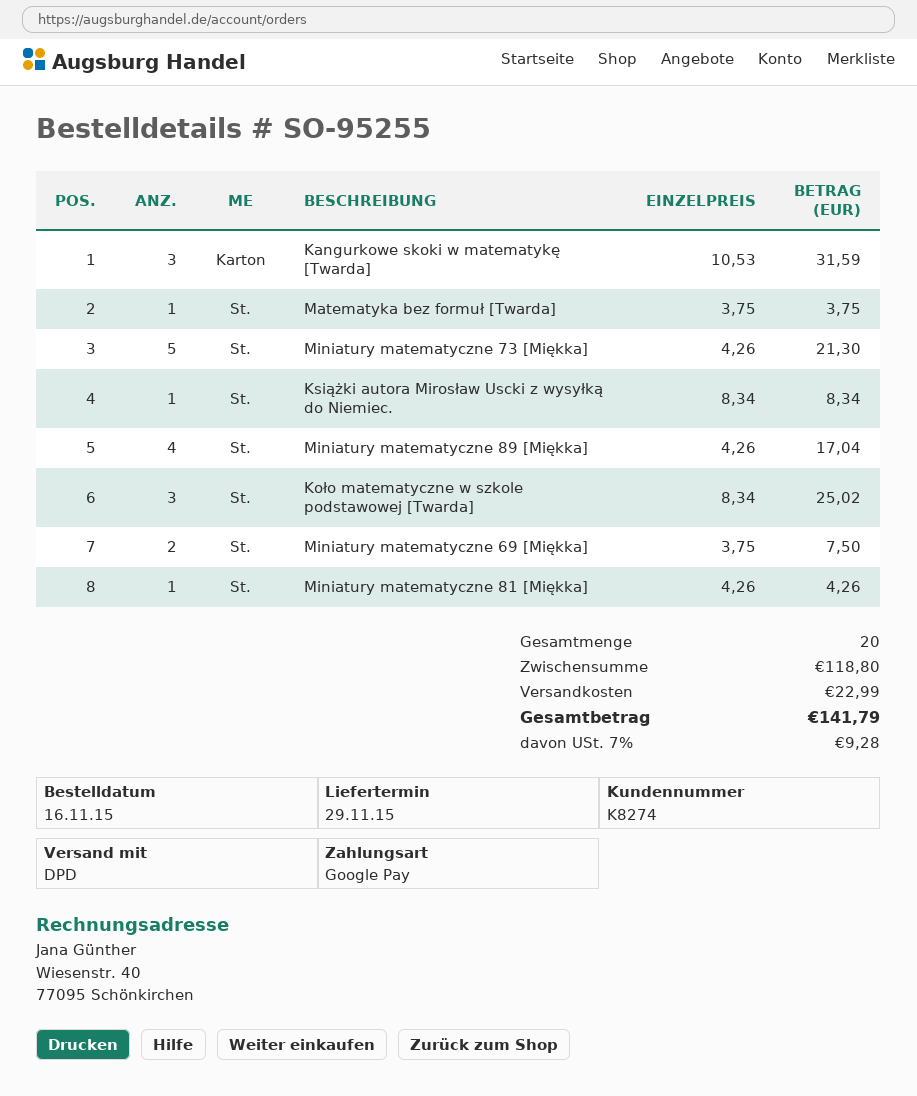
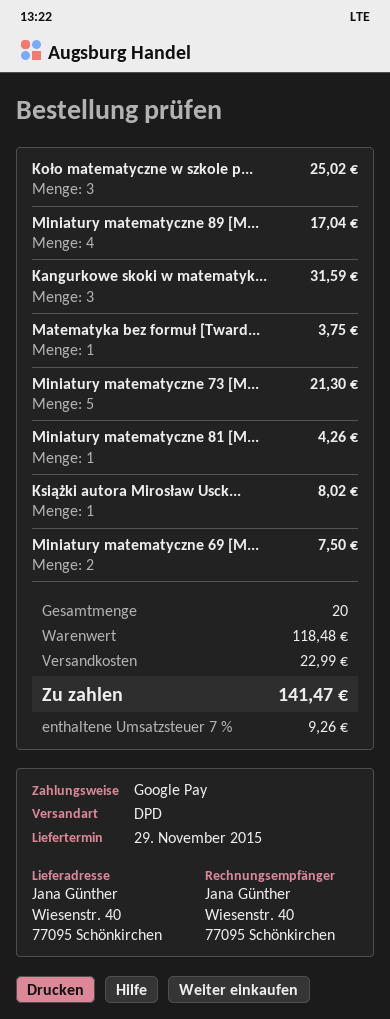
Książki autora Mirosław Uscki z wysyłką do Niemiec.: 1 for 8.34 -> 1 for 8.02
subtotal: 118.80 -> 118.48
tax: 7% = 9.28 -> 7% = 9.26
total: 141.79 -> 141.47

